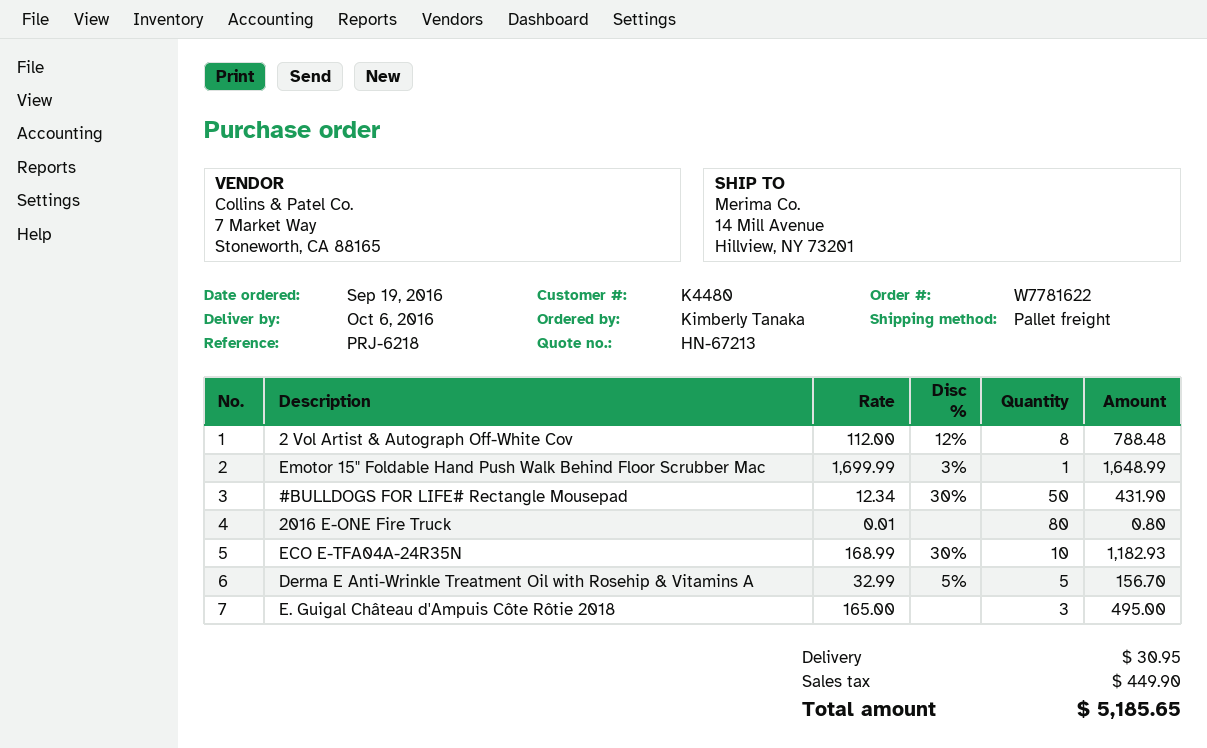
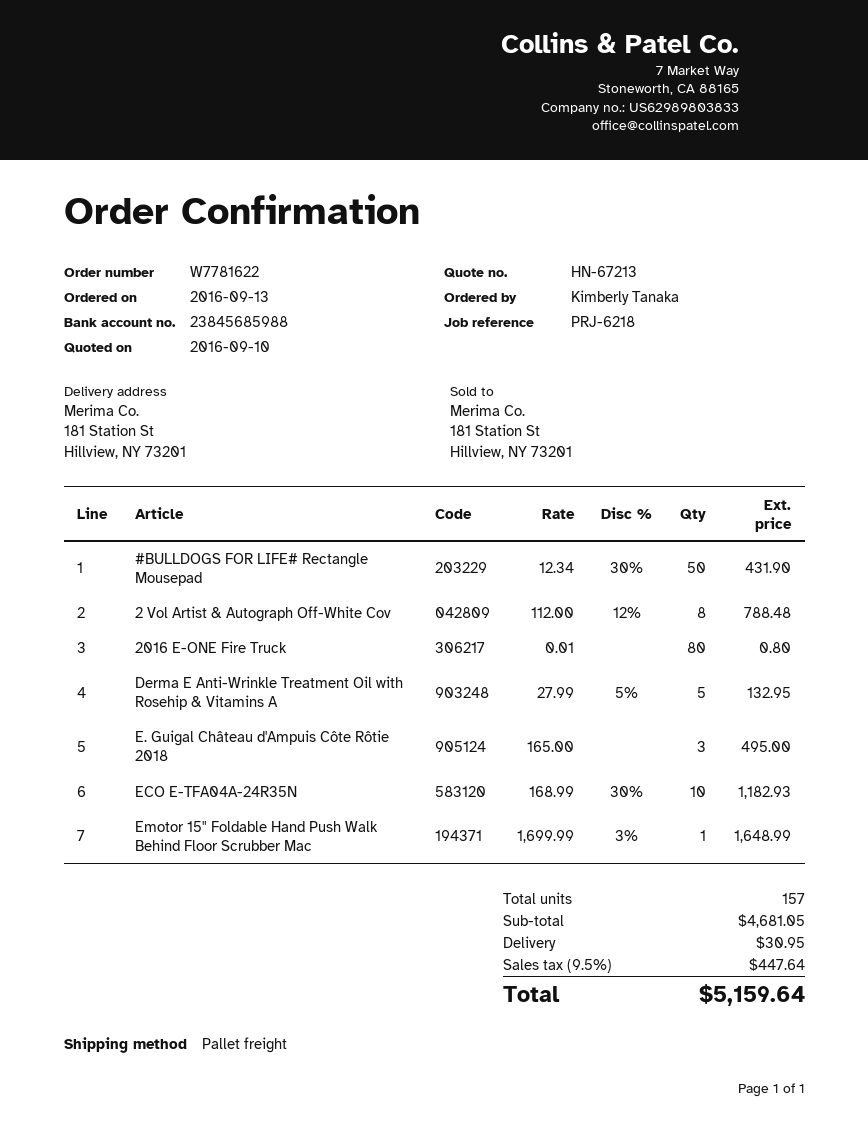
order date: 2016-09-19 -> 2016-09-13
ship to: 14 Mill Avenue, Hillview, NY 73201 -> 181 Station St, Hillview, NY 73201
Derma E Anti-Wrinkle Treatment Oil with Rosehip & Vitamins A: 5 x 32.99 - 5% = 156.70 -> 5 x 27.99 - 5% = 132.95
tax: 449.90 -> 447.64
total: 5185.65 -> 5159.64

